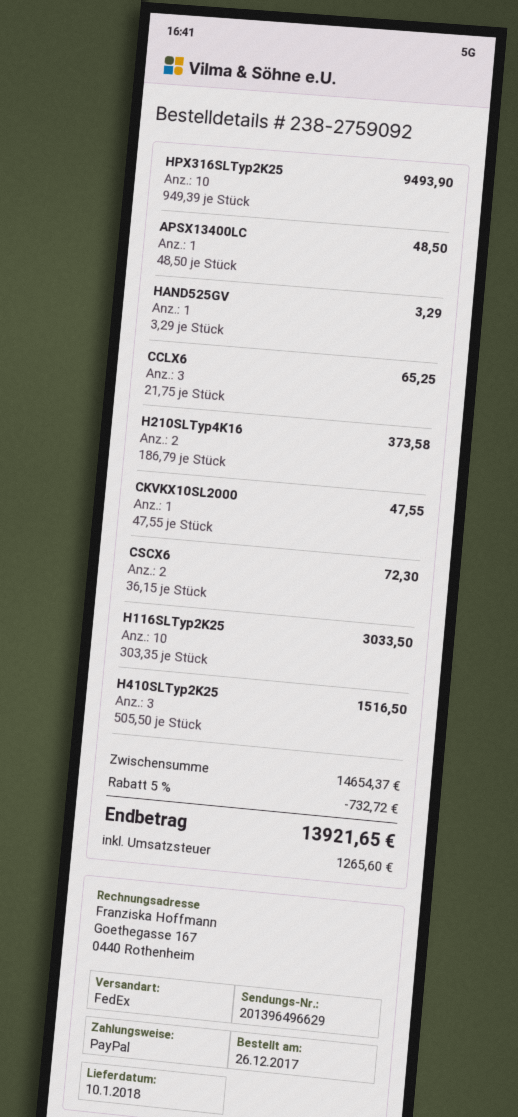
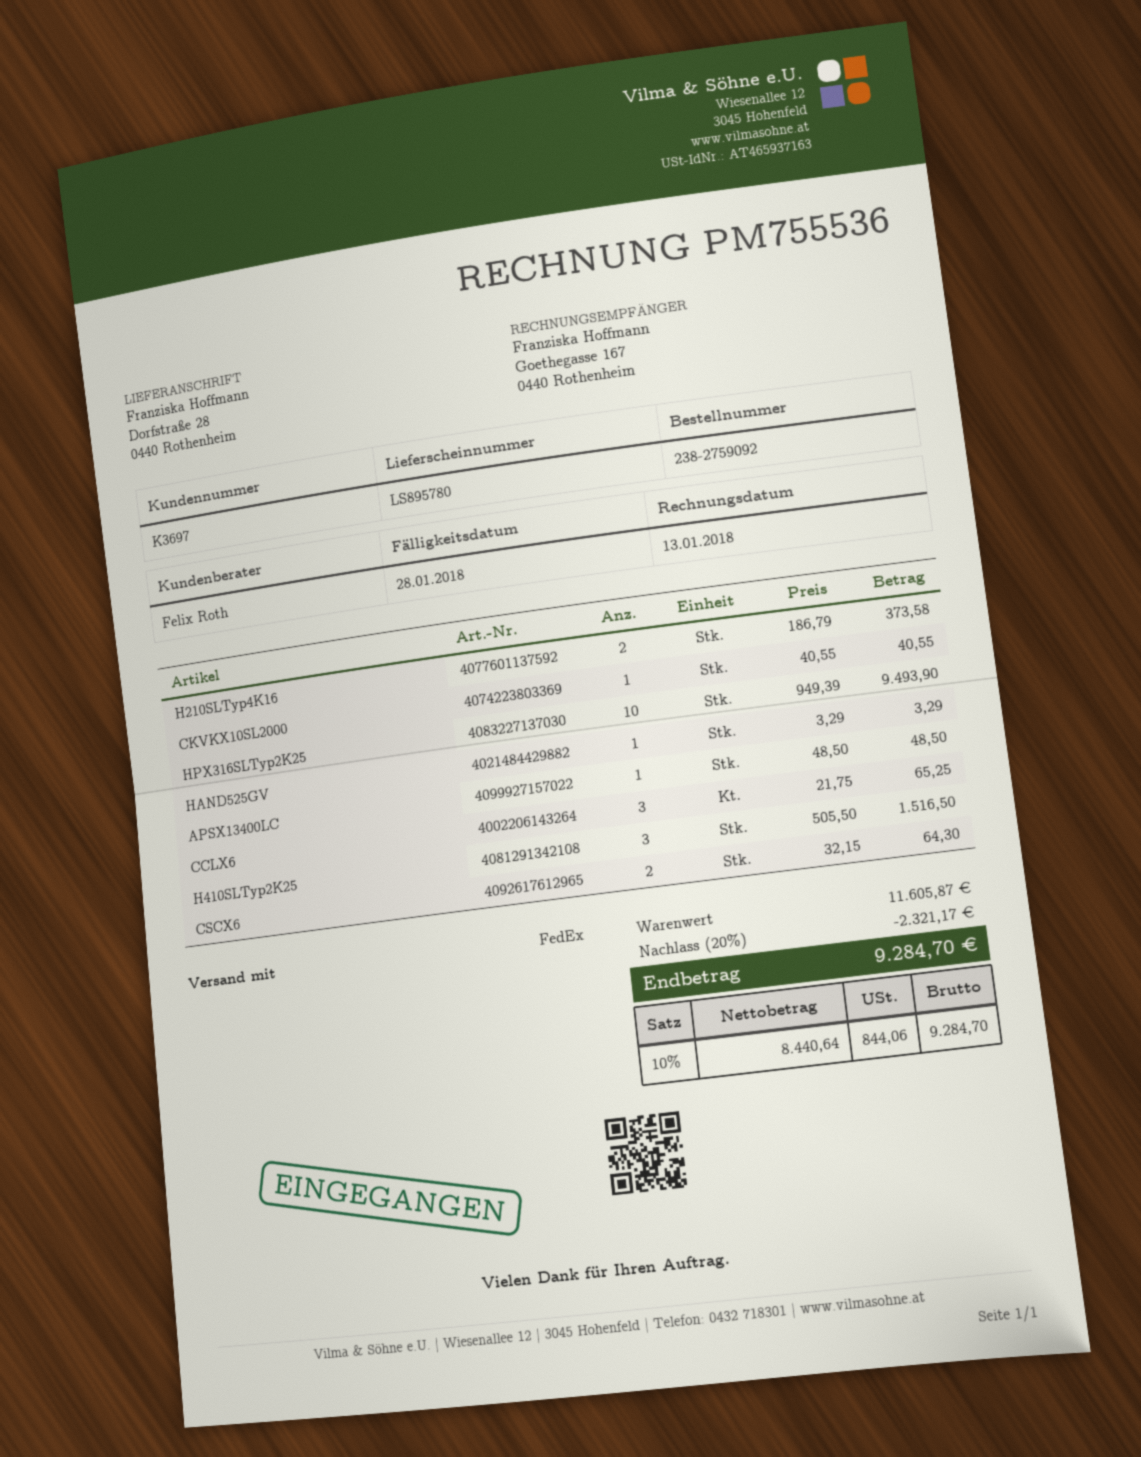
CKVKX10SL2000: 1 x 47.55 = 47.55 -> 1 x 40.55 = 40.55
CSCX6: 2 x 36.15 = 72.30 -> 2 x 32.15 = 64.30
H116SLTyp2K25: 10 x 303.35 = 3033.50 -> none
subtotal: 14654.37 -> 11605.87
discount: 5% = 732.72 -> 20% = 2321.17
tax: 1265.60 -> 844.06
total: 13921.65 -> 9284.70

